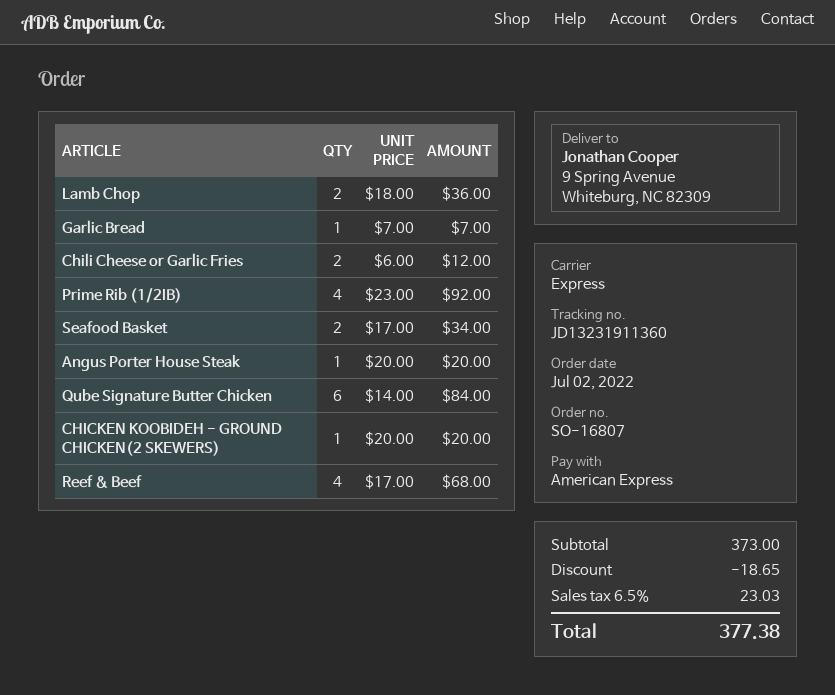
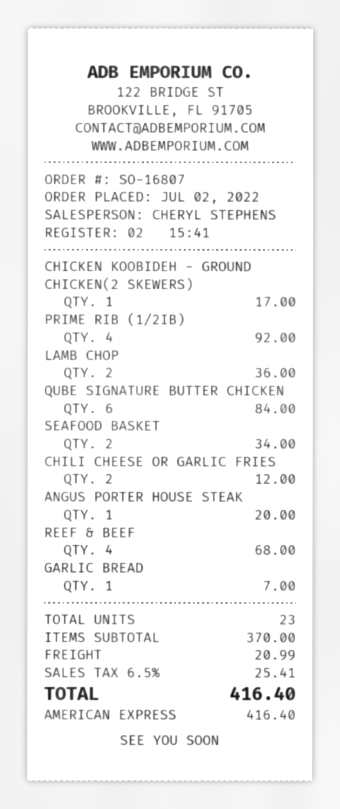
CHICKEN KOOBIDEH - GROUND CHICKEN(2 SKEWERS): 1 for 20.00 -> 1 for 17.00
subtotal: 373.00 -> 370.00
discount: 18.65 -> none
shipping: none -> 20.99
tax: 6.5% = 23.03 -> 6.5% = 25.41
total: 377.38 -> 416.40

